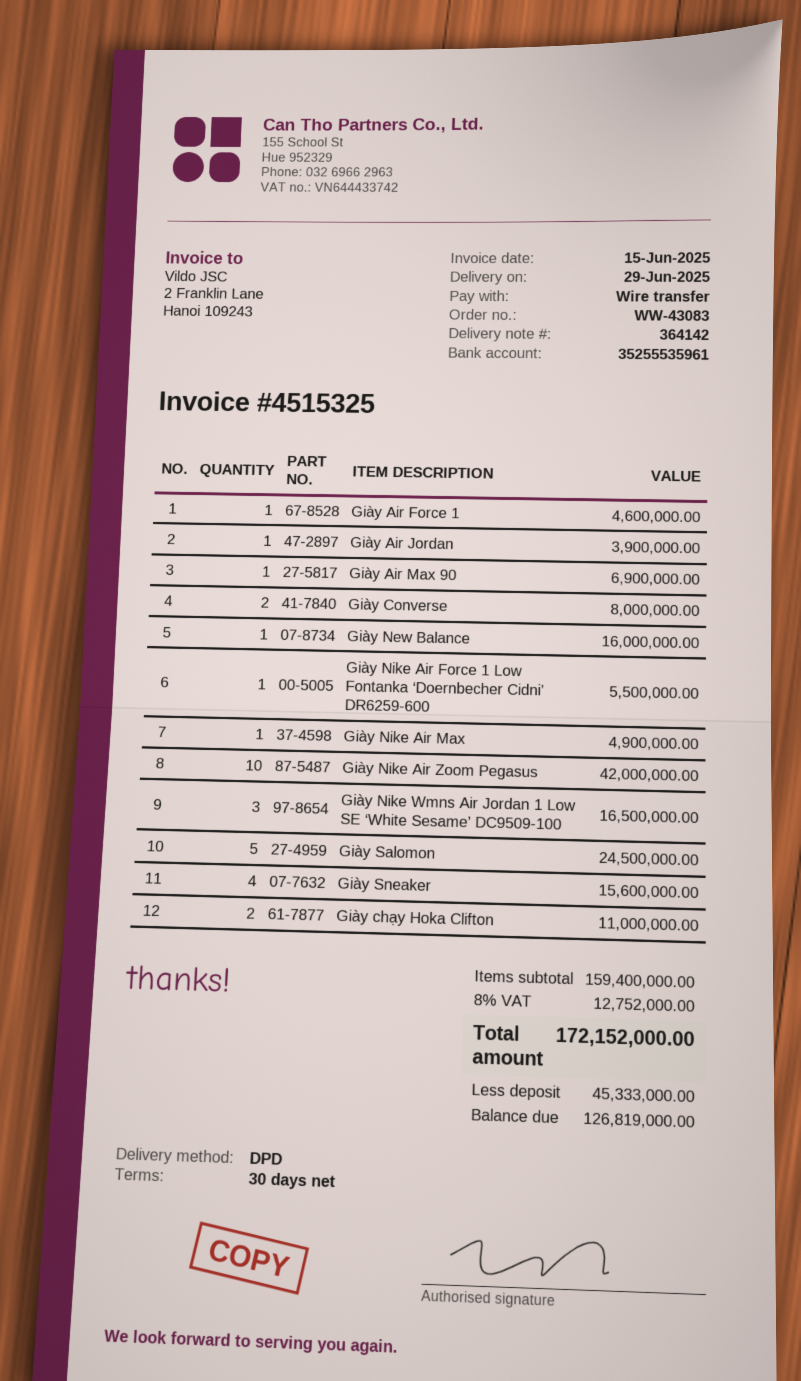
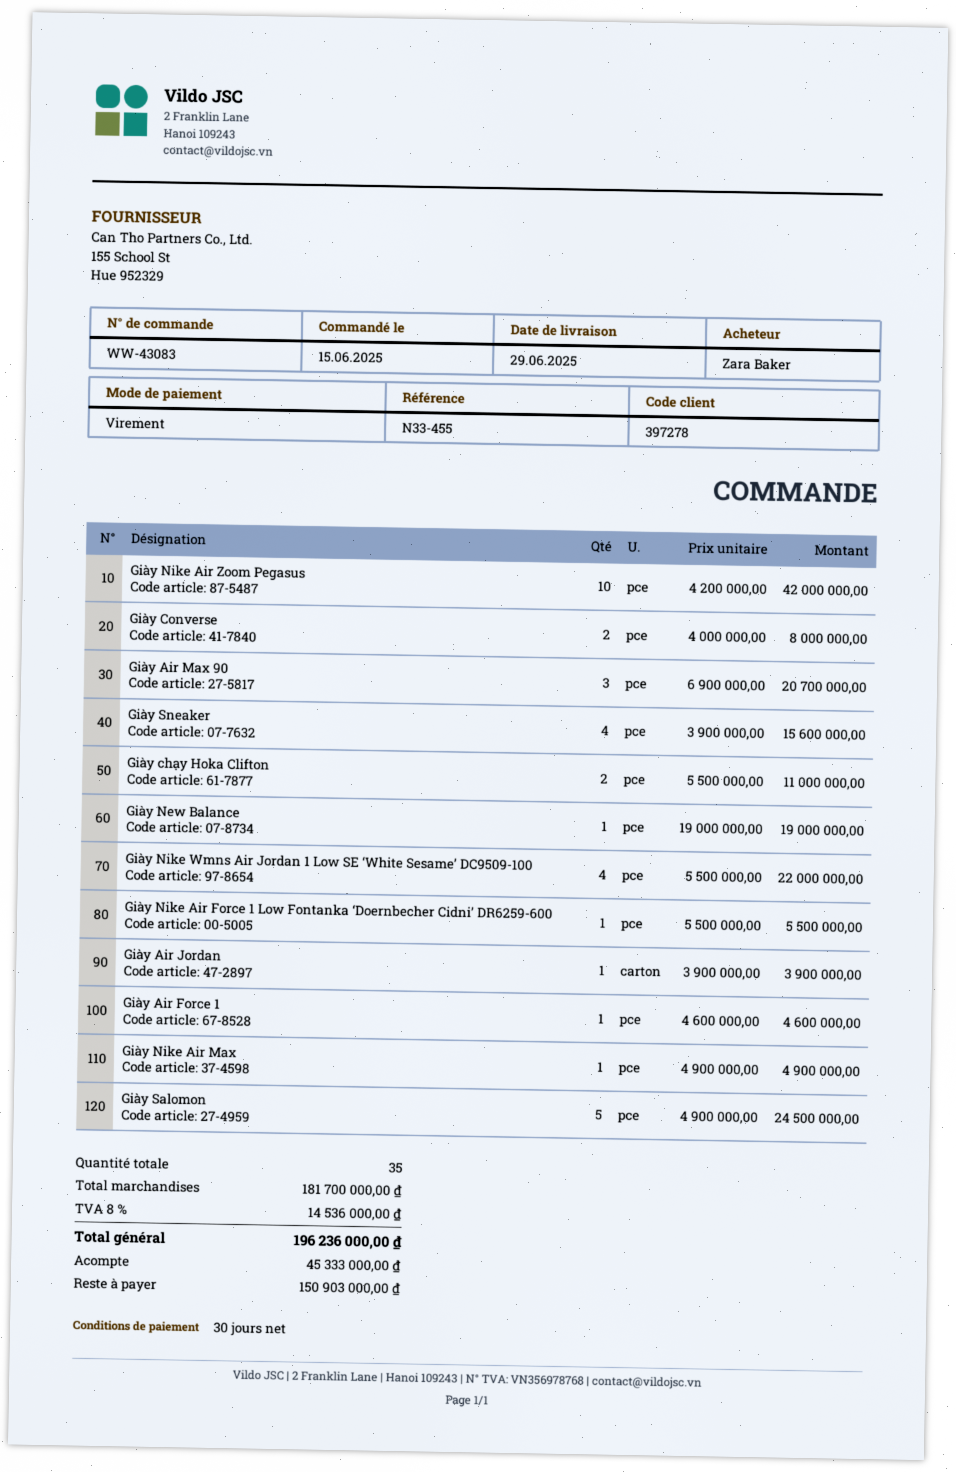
Giày Air Max 90: 1 for 6900000.00 -> 3 for 20700000.00
Giày New Balance: 1 for 16000000.00 -> 1 for 19000000.00
Giày Nike Wmns Air Jordan 1 Low SE ‘White Sesame’ DC9509-100: 3 for 16500000.00 -> 4 for 22000000.00
subtotal: 159400000.00 -> 181700000.00
tax: 8% = 12752000.00 -> 8% = 14536000.00
total: 172152000.00 -> 196236000.00
balance: 126819000.00 -> 150903000.00

